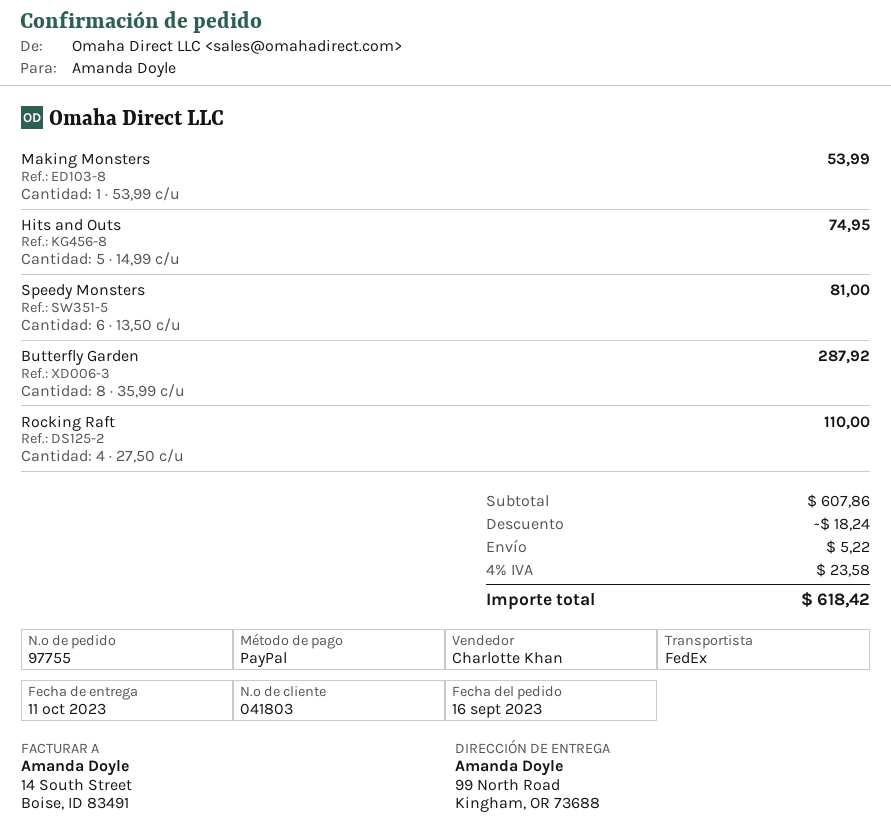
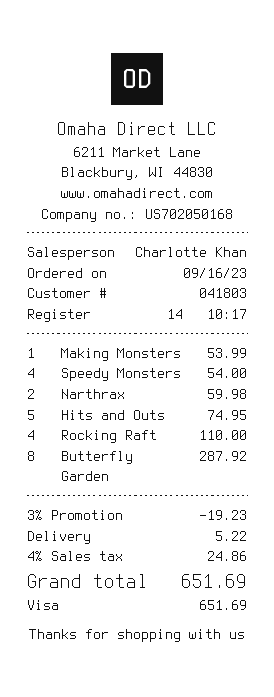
payment method: PayPal -> Visa
Speedy Monsters: 6 for 81.00 -> 4 for 54.00
Narthrax: none -> 2 for 59.98
discount: 18.24 -> 19.23
tax: 4% = 23.58 -> 4% = 24.86
total: 618.42 -> 651.69

